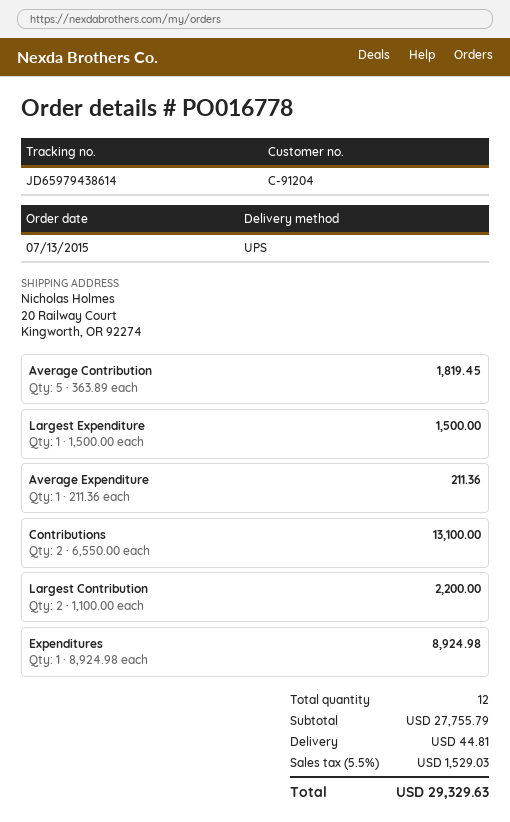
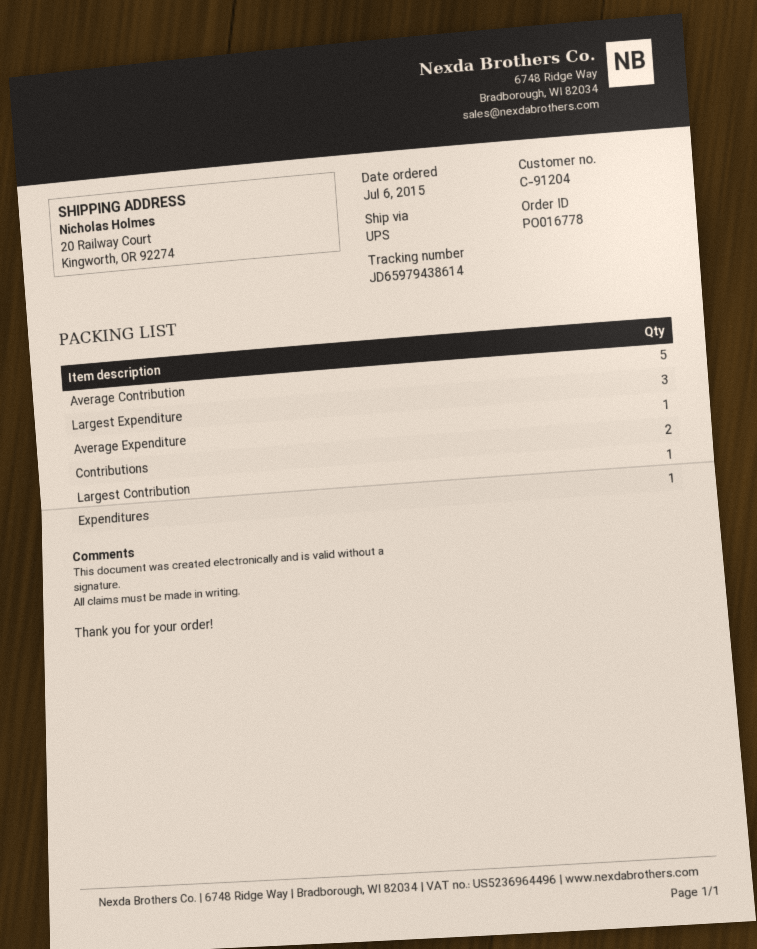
order date: 2015-07-13 -> 2015-07-06
Largest Expenditure: 1 -> 3
Largest Contribution: 2 -> 1

